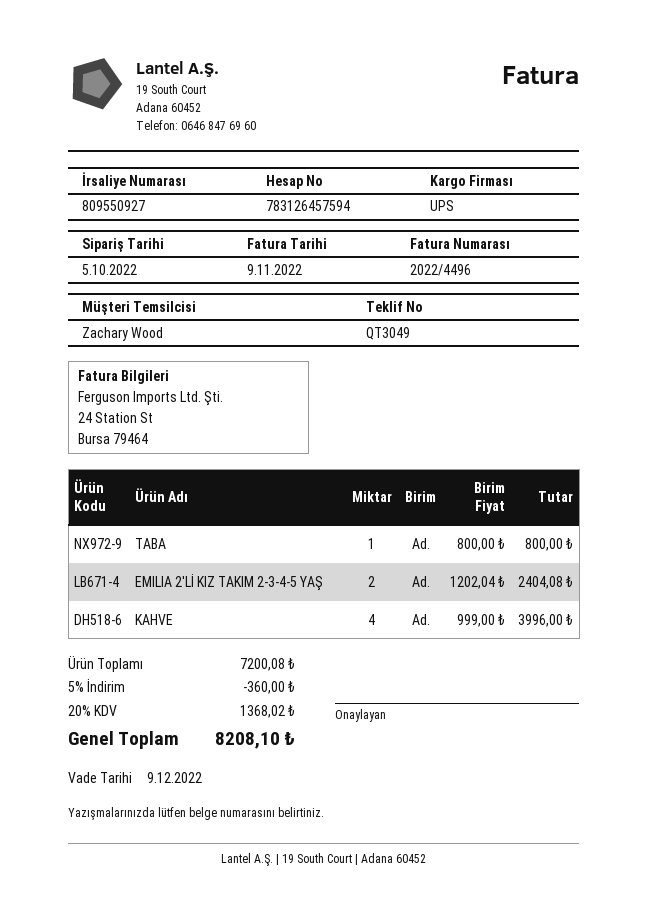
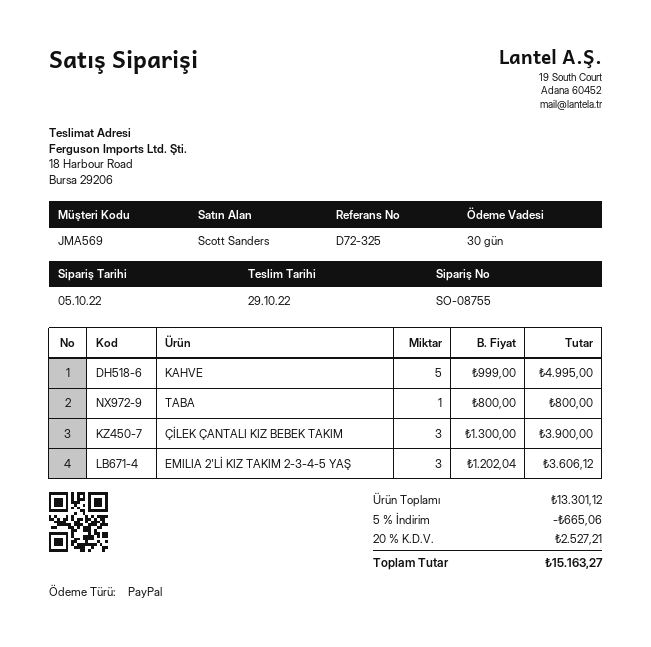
EMILIA 2'Lİ KIZ TAKIM 2-3-4-5 YAŞ: 2 x 1202.04 = 2404.08 -> 3 x 1202.04 = 3606.12
KAHVE: 4 x 999.00 = 3996.00 -> 5 x 999.00 = 4995.00
ÇİLEK ÇANTALI KIZ BEBEK TAKIM: none -> 3 x 1300.00 = 3900.00
subtotal: 7200.08 -> 13301.12
discount: 5% = 360.00 -> 5% = 665.06
tax: 20% = 1368.02 -> 20% = 2527.21
total: 8208.10 -> 15163.27

